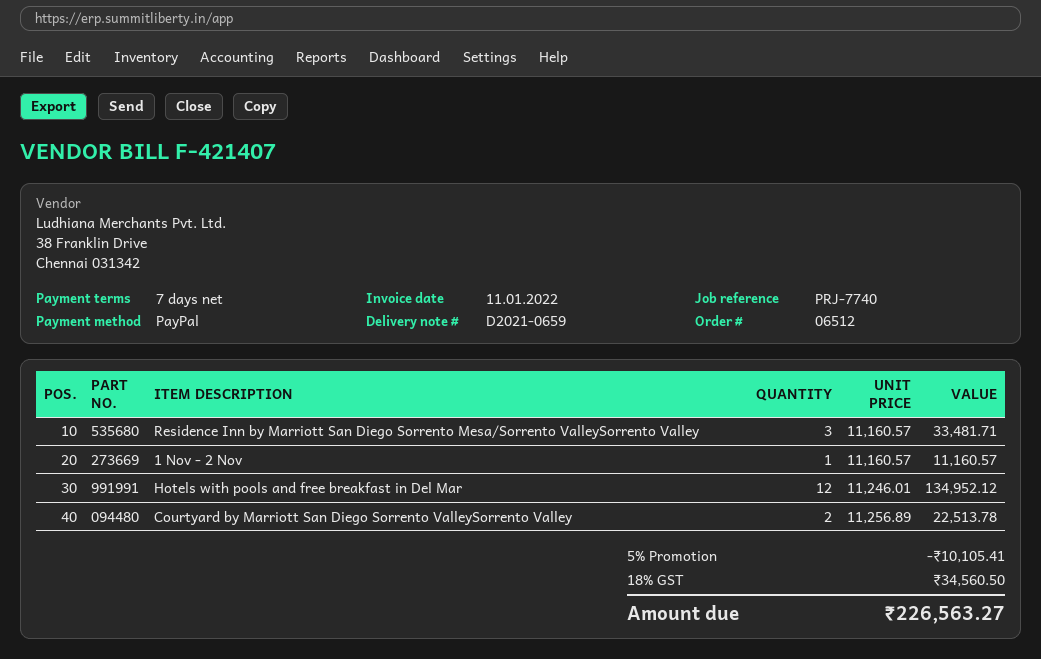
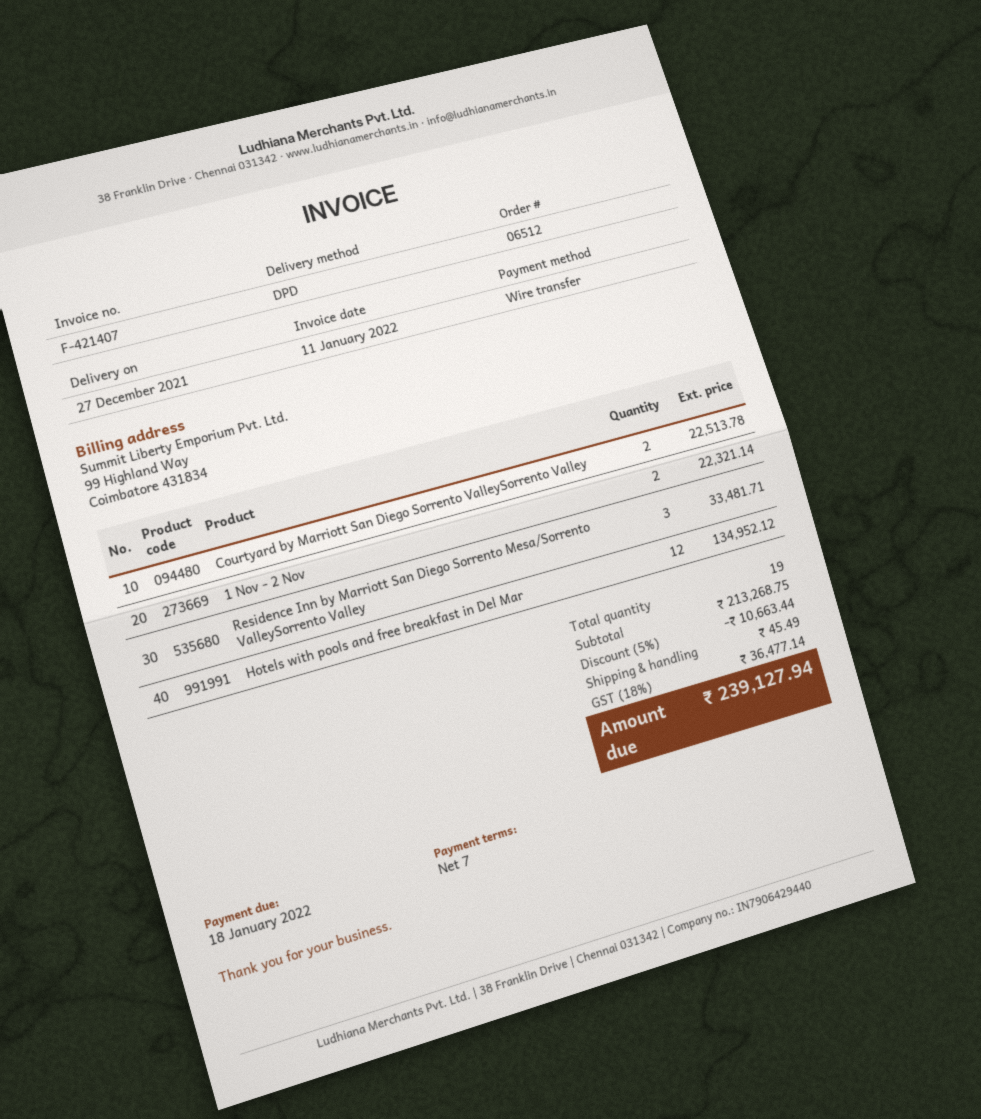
payment method: PayPal -> bank transfer
1 Nov - 2 Nov: 1 for 11160.57 -> 2 for 22321.14
discount: 5% = 10105.41 -> 5% = 10663.44
shipping: none -> 45.49
tax: 18% = 34560.50 -> 18% = 36477.14
total: 226563.27 -> 239127.94

